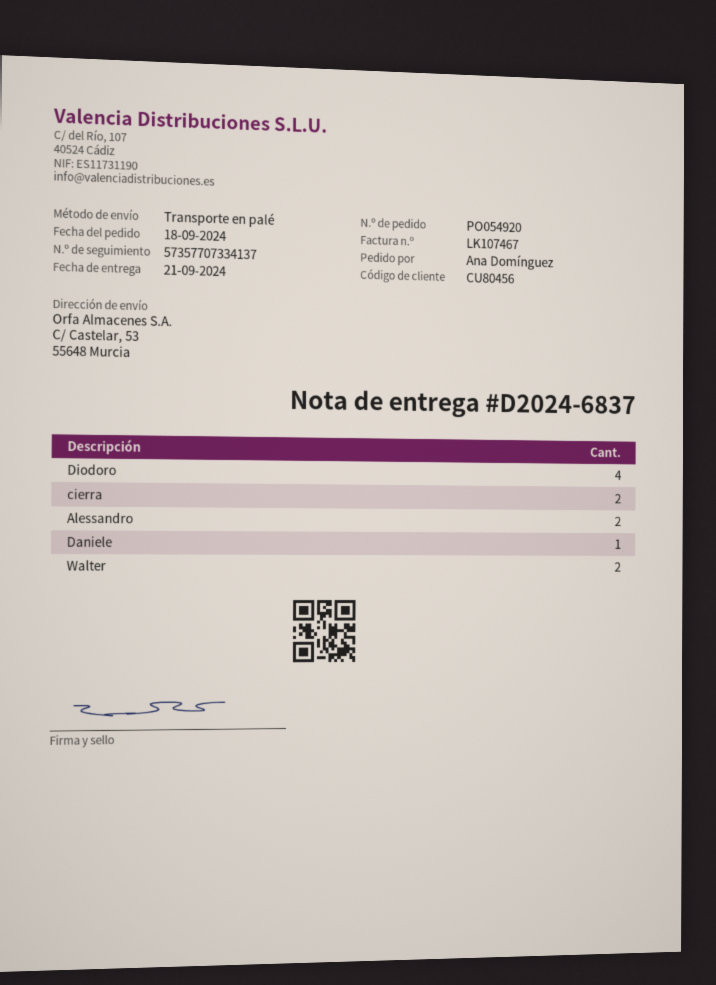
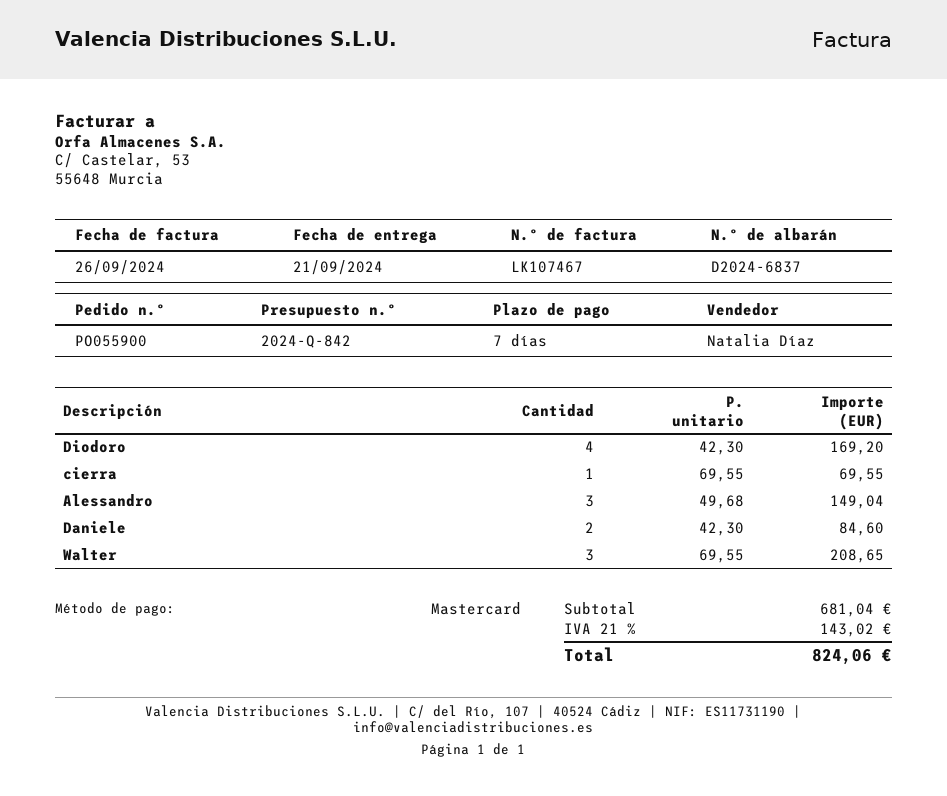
order number: PO054920 -> PO055900
cierra: 2 -> 1
Alessandro: 2 -> 3
Daniele: 1 -> 2
Walter: 2 -> 3

